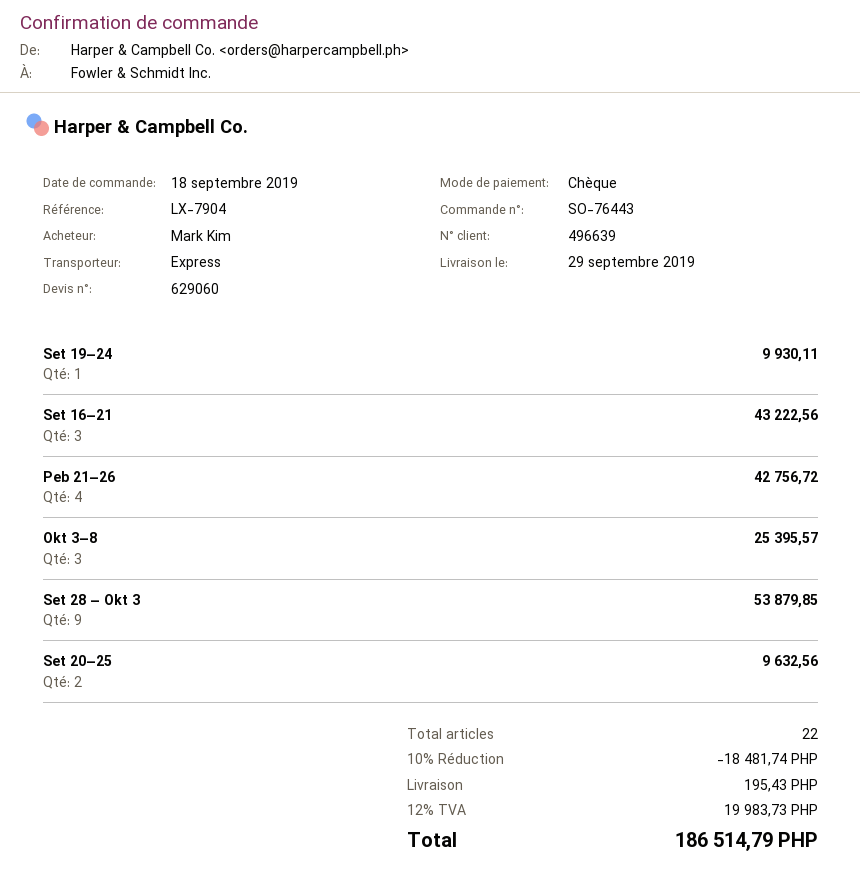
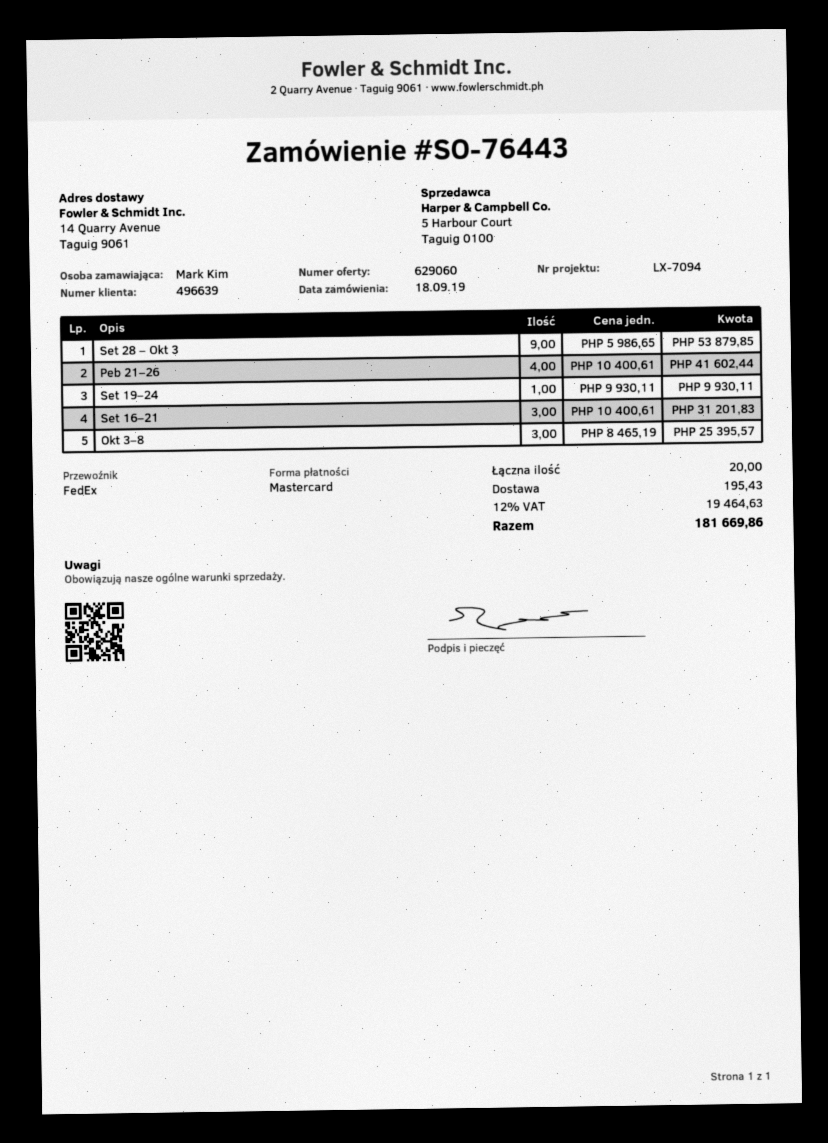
reference: LX-7904 -> LX-7094
payment method: cheque -> Mastercard
shipping method: express -> FedEx
Set 16–21: 3 for 43222.56 -> 3 for 31201.83
Peb 21–26: 4 for 42756.72 -> 4 for 41602.44
Set 20–25: 2 for 9632.56 -> none
total quantity: 22 -> 20
discount: 10% = 18481.74 -> none
tax: 12% = 19983.73 -> 12% = 19464.63
total: 186514.79 -> 181669.86

